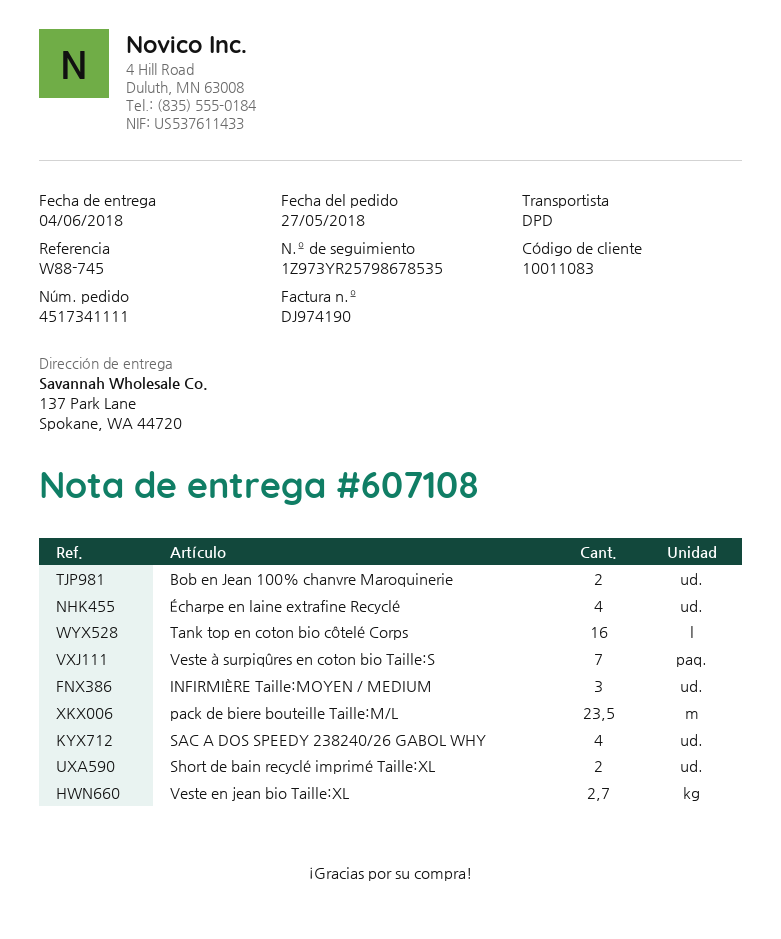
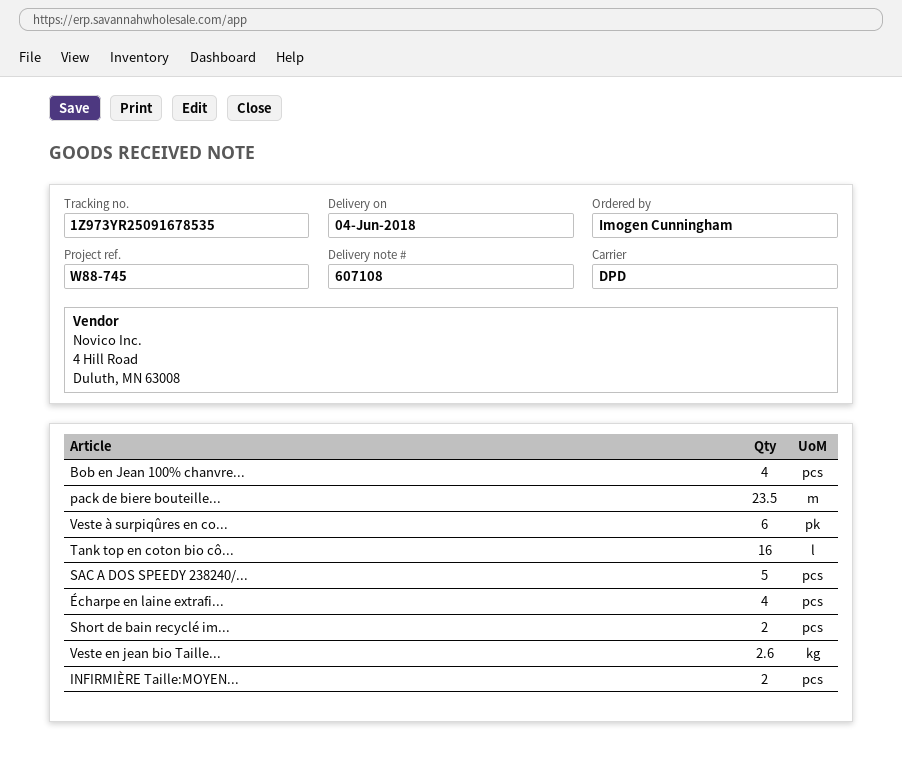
tracking number: 1Z973YR25798678535 -> 1Z973YR25091678535
Bob en Jean 100% chanvre Maroquinerie: 2 -> 4
Veste à surpiqûres en coton bio Taille:S: 7 -> 6
INFIRMIÈRE Taille:MOYEN / MEDIUM: 3 -> 2
SAC A DOS SPEEDY 238240/26 GABOL WHY: 4 -> 5
Veste en jean bio Taille:XL: 2.7 -> 2.6

